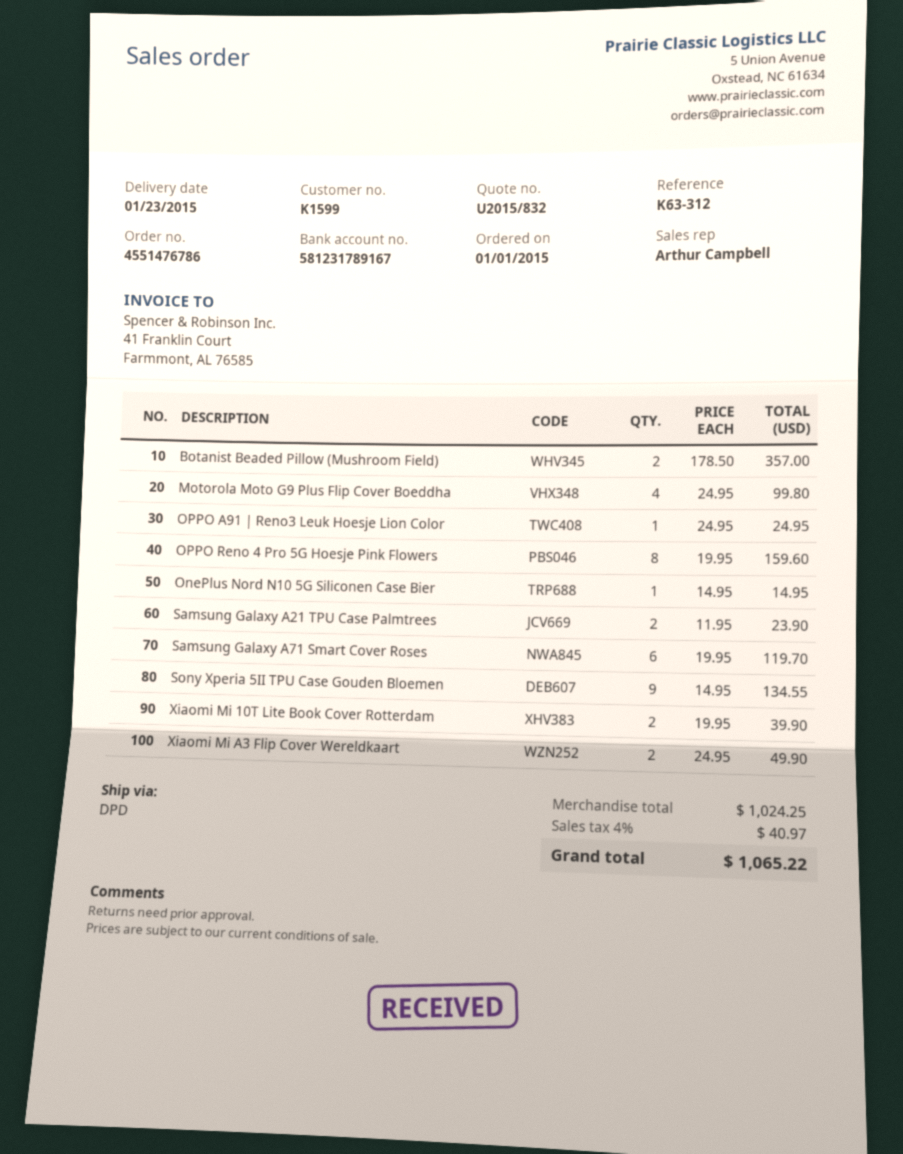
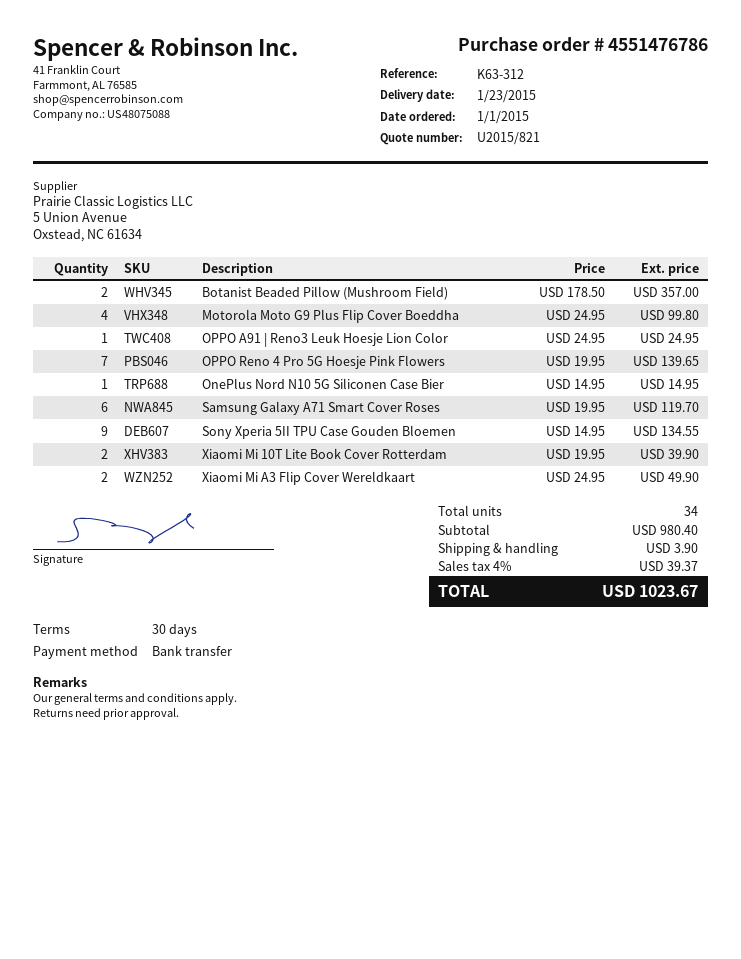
quote number: U2015/832 -> U2015/821
OPPO Reno 4 Pro 5G Hoesje Pink Flowers: 8 x 19.95 = 159.60 -> 7 x 19.95 = 139.65
Samsung Galaxy A21 TPU Case Palmtrees: 2 x 11.95 = 23.90 -> none
subtotal: 1024.25 -> 980.40
shipping: none -> 3.90
tax: 4% = 40.97 -> 4% = 39.37
total: 1065.22 -> 1023.67

